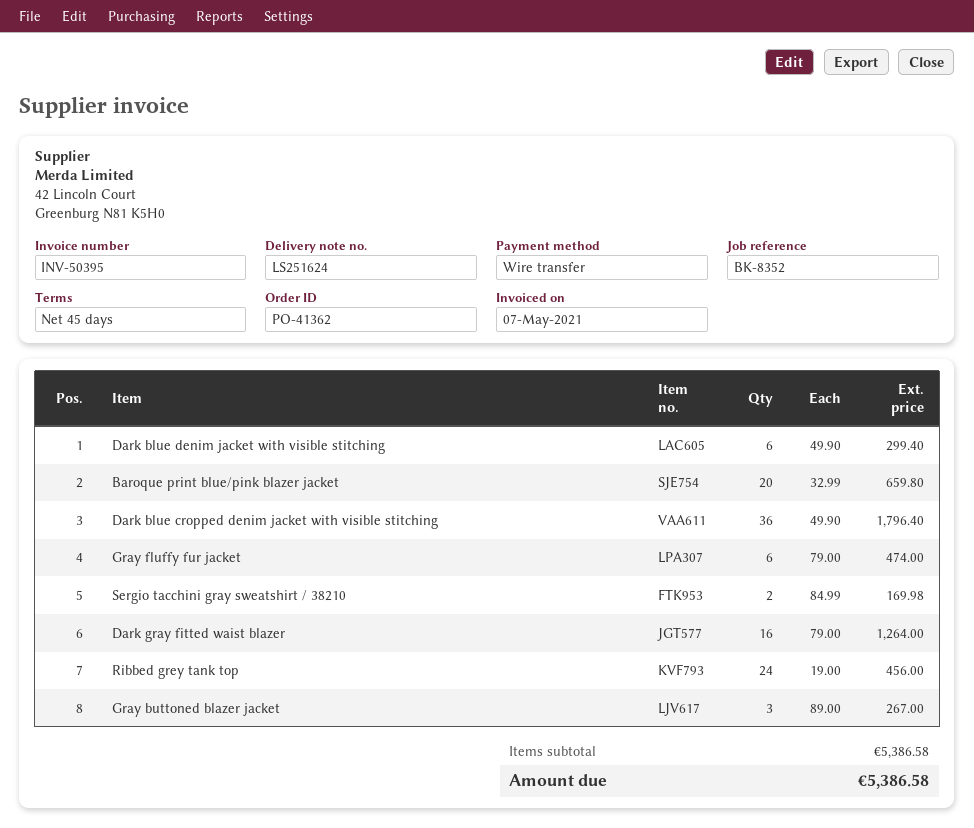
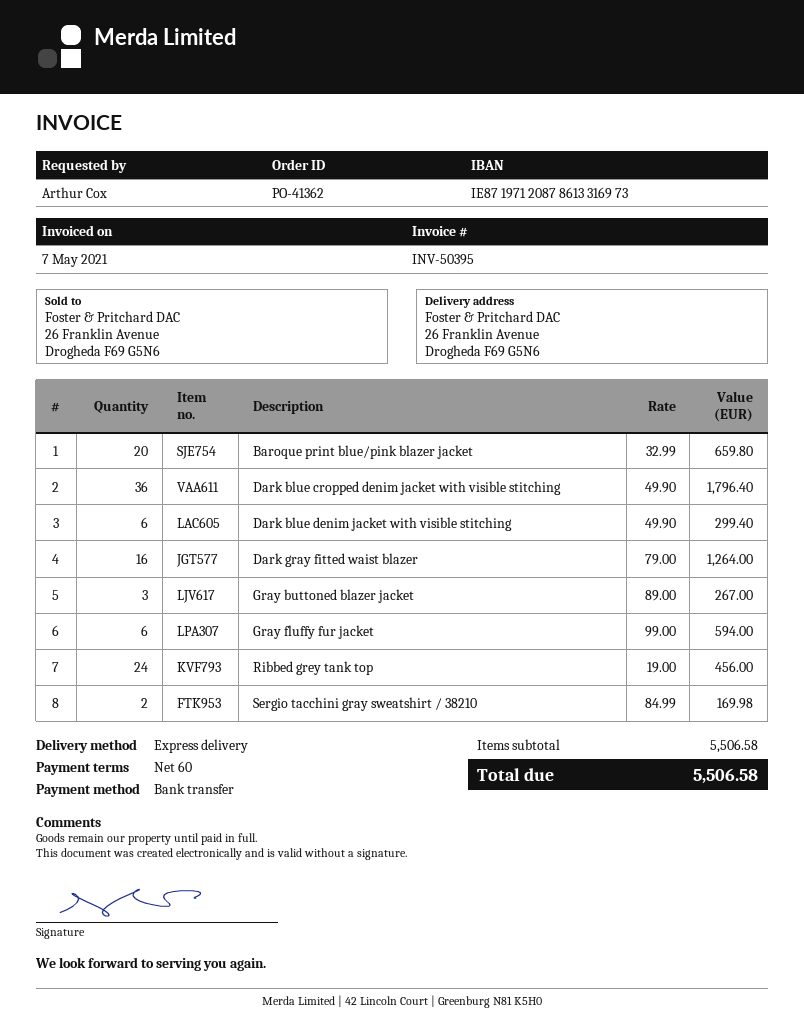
payment terms: 45 days -> 60 days
Gray fluffy fur jacket: 6 x 79.00 = 474.00 -> 6 x 99.00 = 594.00
subtotal: 5386.58 -> 5506.58
total: 5386.58 -> 5506.58

